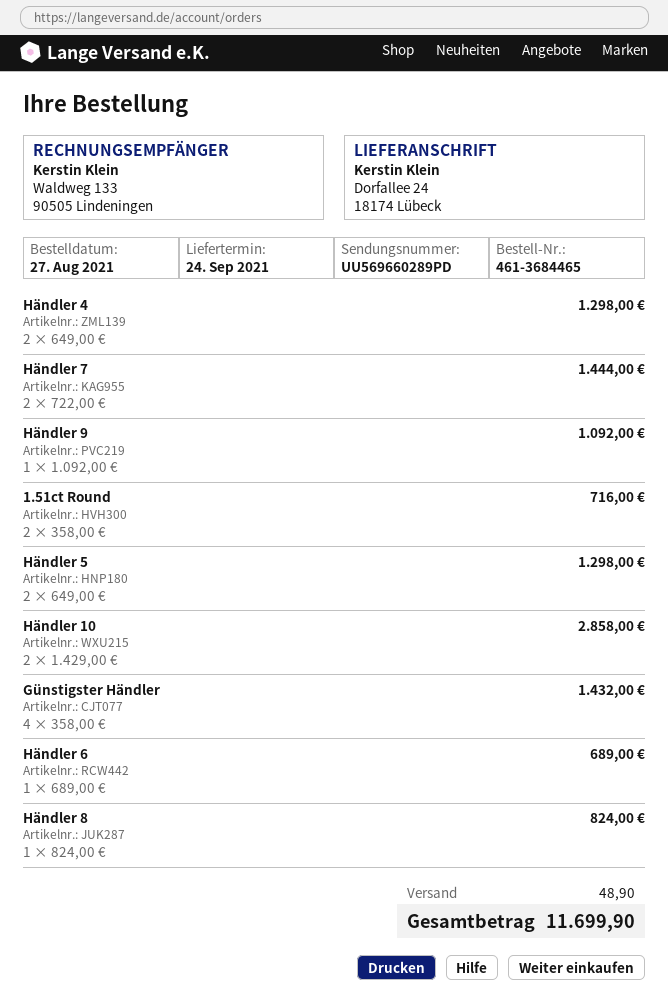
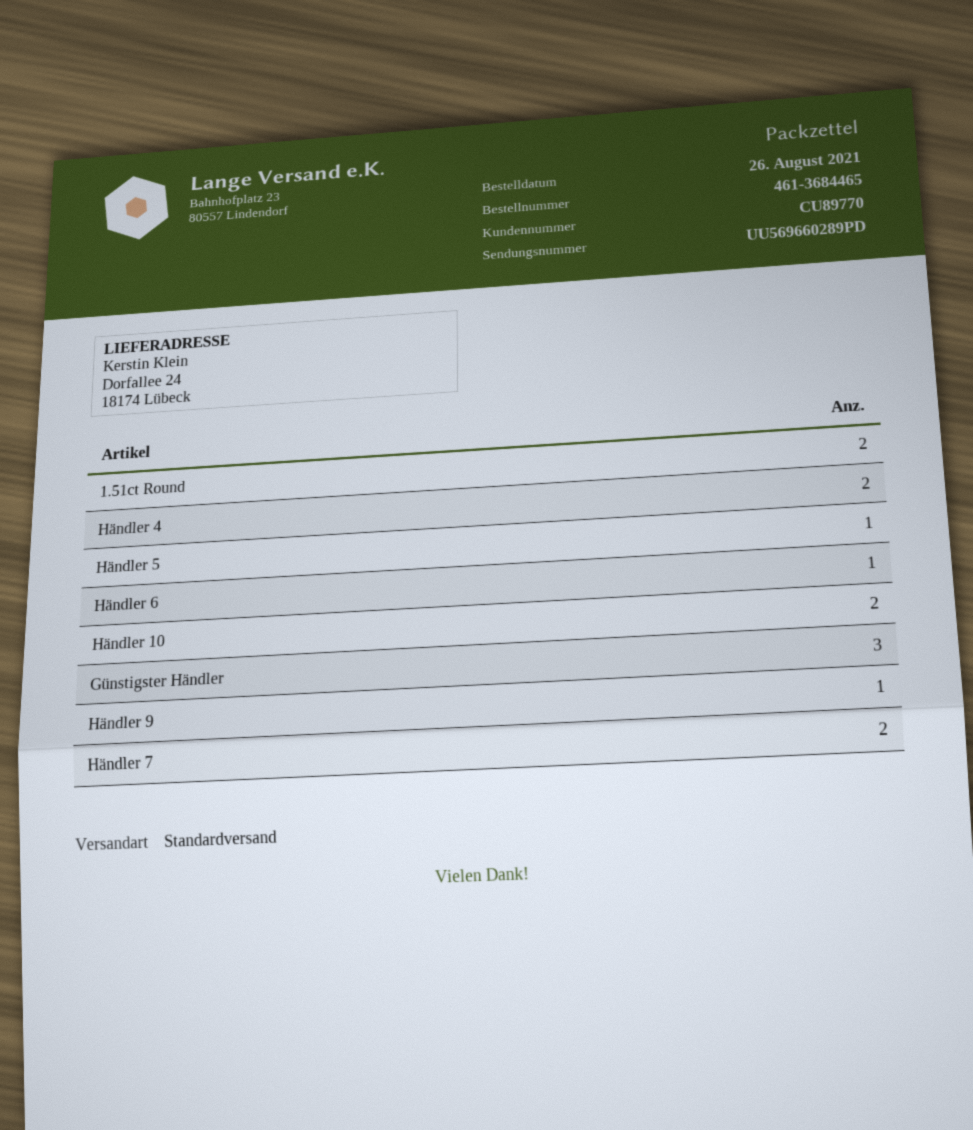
order date: 2021-08-27 -> 2021-08-26
Händler 5: 2 -> 1
Günstigster Händler: 4 -> 3
Händler 8: 1 -> none

